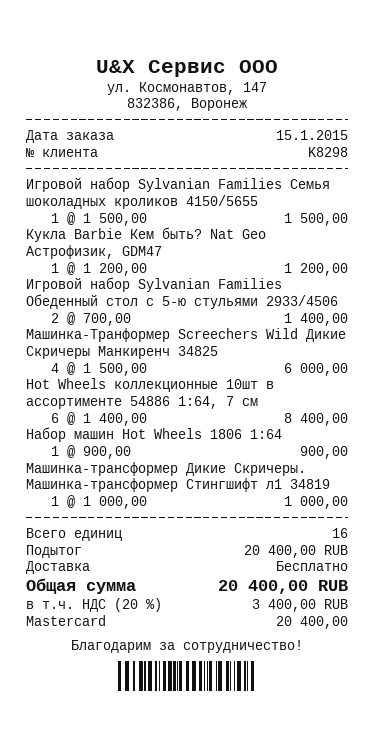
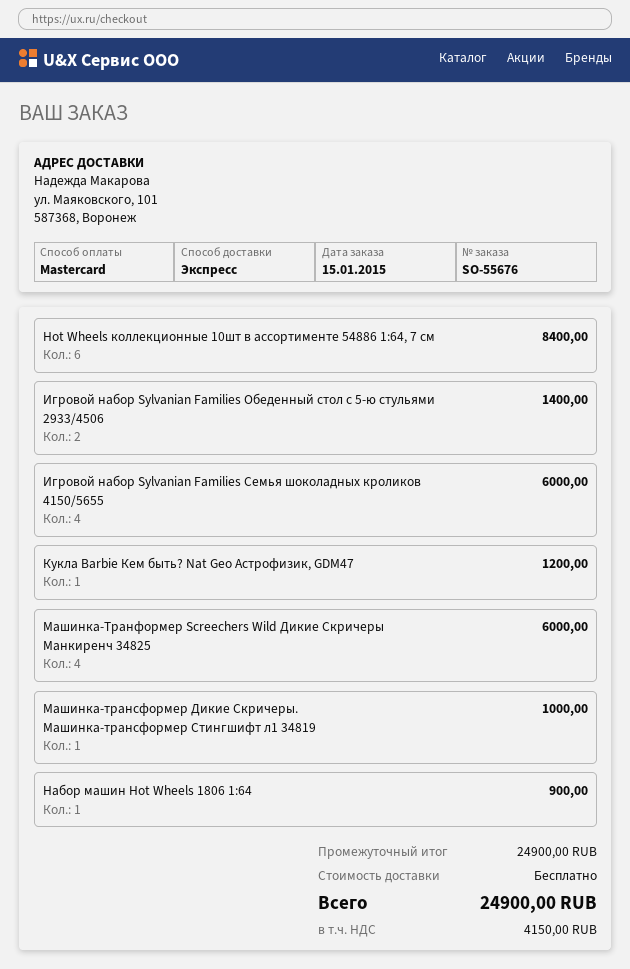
Игровой набор Sylvanian Families Семья шоколадных кроликов 4150/5655: 1 for 1500.00 -> 4 for 6000.00
subtotal: 20400.00 -> 24900.00
tax: 3400.00 -> 4150.00
total: 20400.00 -> 24900.00

